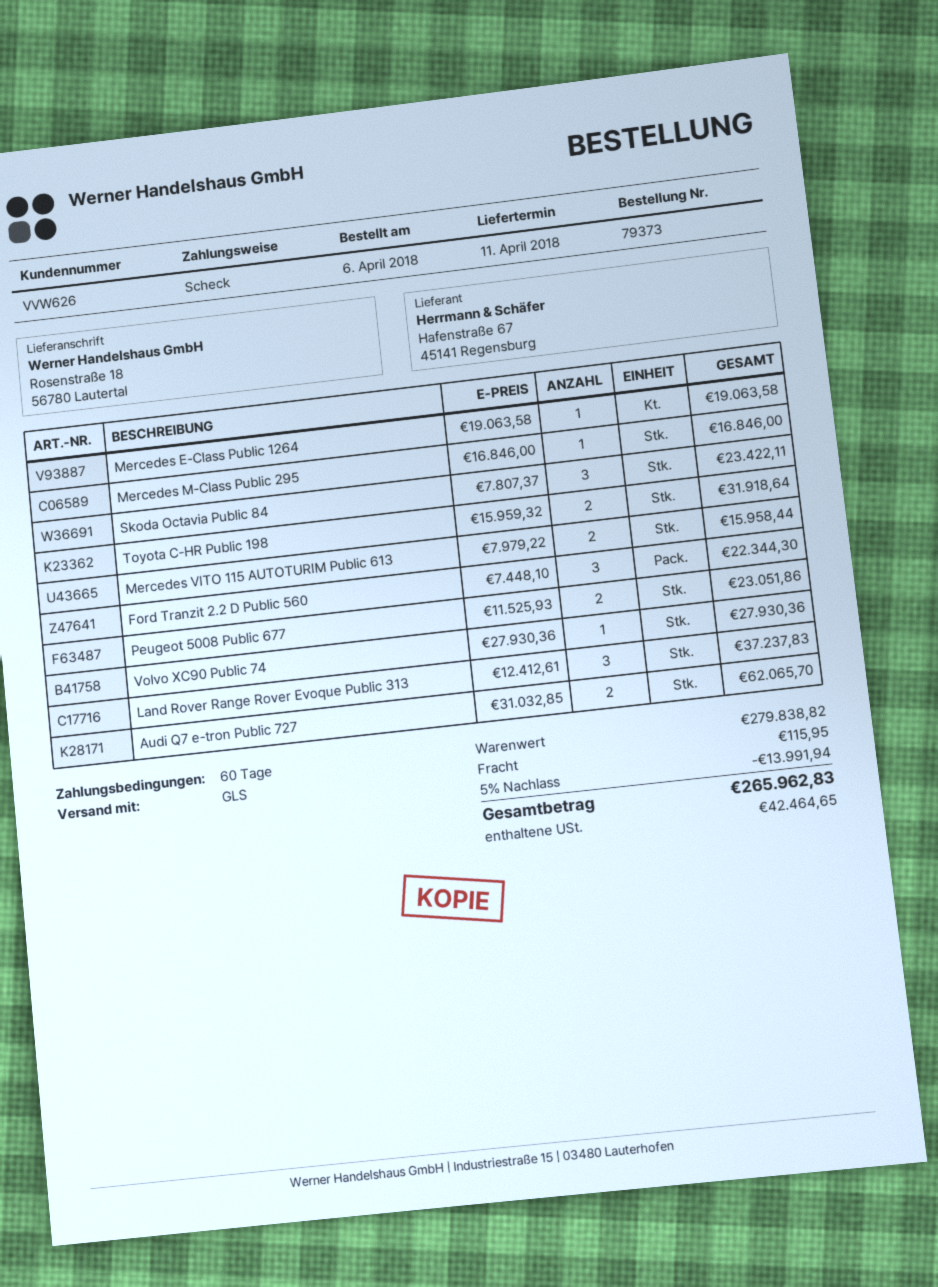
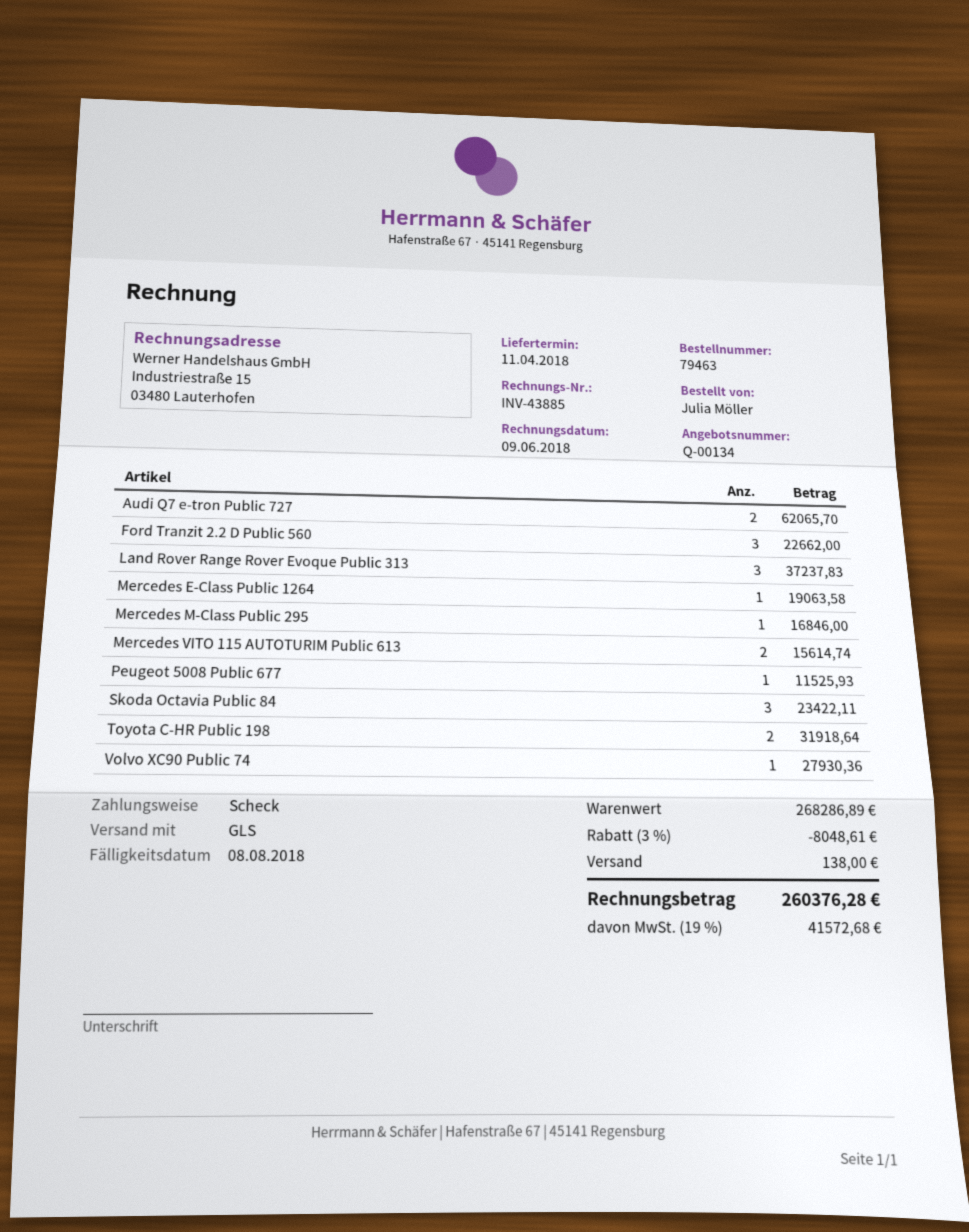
order number: 79373 -> 79463
Mercedes VITO 115 AUTOTURIM Public 613: 2 for 15958.44 -> 2 for 15614.74
Ford Tranzit 2.2 D Public 560: 3 for 22344.30 -> 3 for 22662.00
Peugeot 5008 Public 677: 2 for 23051.86 -> 1 for 11525.93
subtotal: 279838.82 -> 268286.89
discount: 5% = 13991.94 -> 3% = 8048.61
shipping: 115.95 -> 138.00
tax: 42464.65 -> 41572.68
total: 265962.83 -> 260376.28

